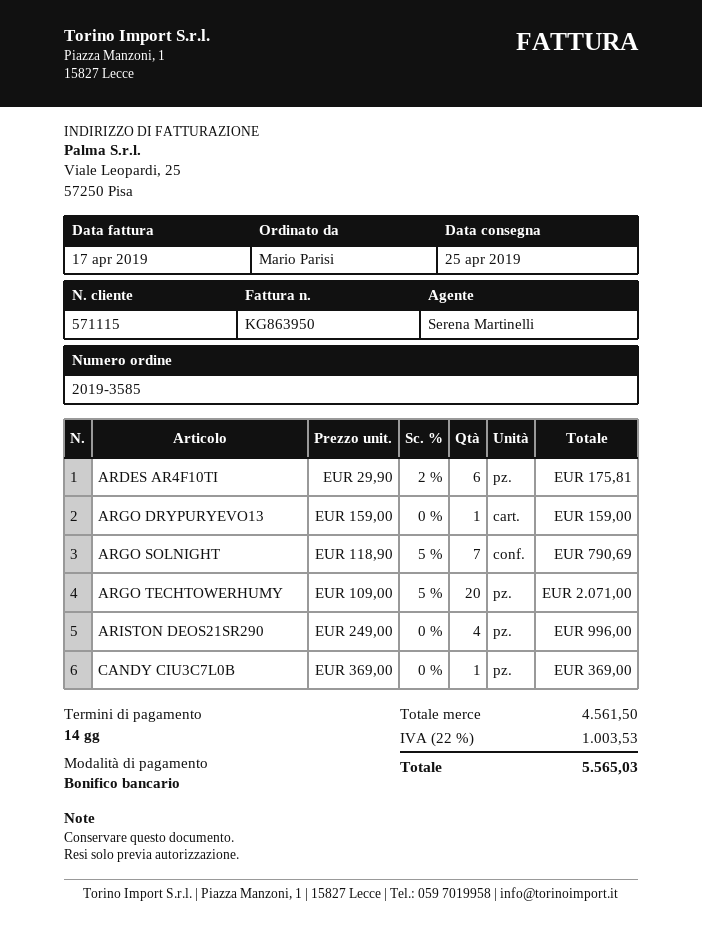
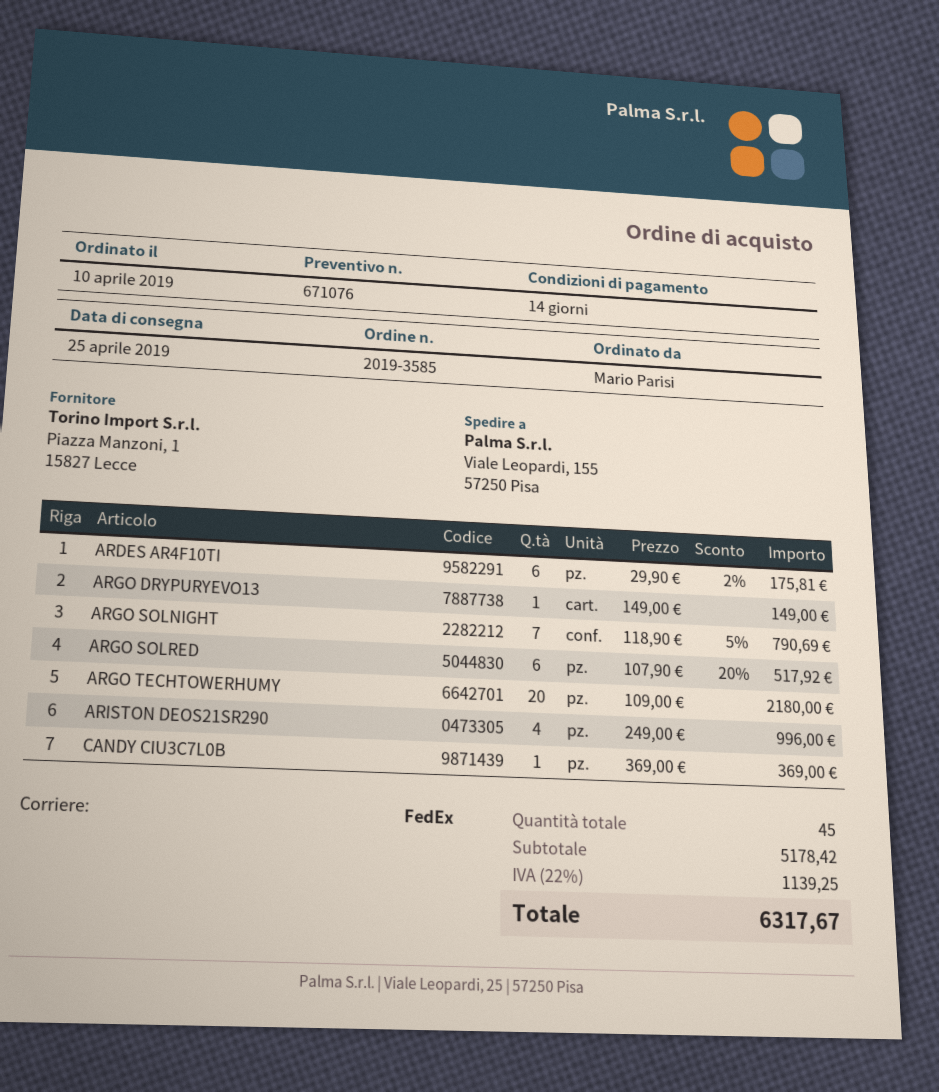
ARGO DRYPURYEVO13: 1 x 159.00 = 159.00 -> 1 x 149.00 = 149.00
ARGO TECHTOWERHUMY: 20 x 109.00 - 5% = 2071.00 -> 20 x 109.00 = 2180.00
ARGO SOLRED: none -> 6 x 107.90 - 20% = 517.92
subtotal: 4561.50 -> 5178.42
tax: 22% = 1003.53 -> 22% = 1139.25
total: 5565.03 -> 6317.67

